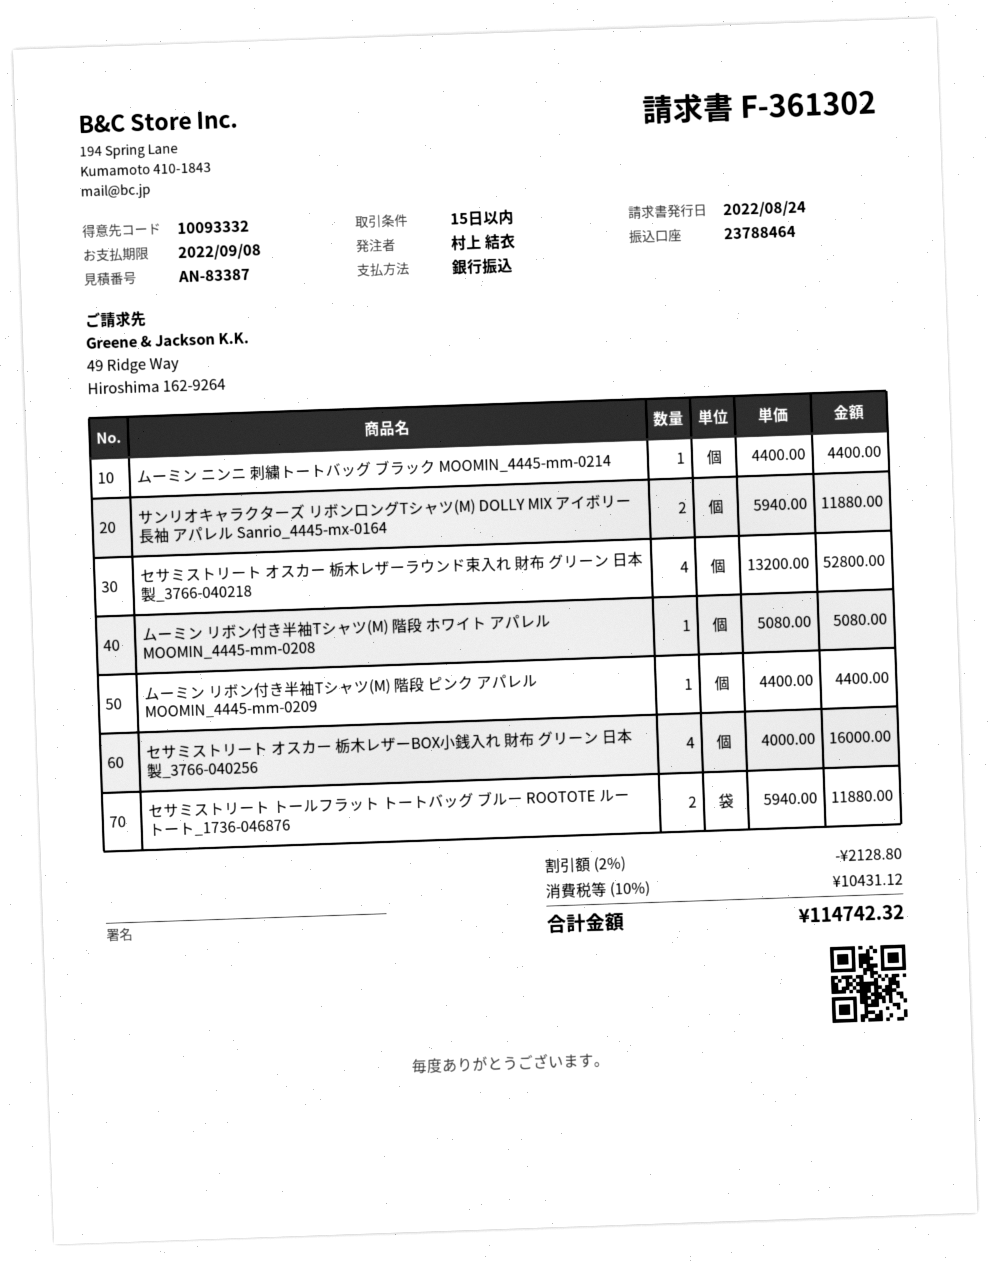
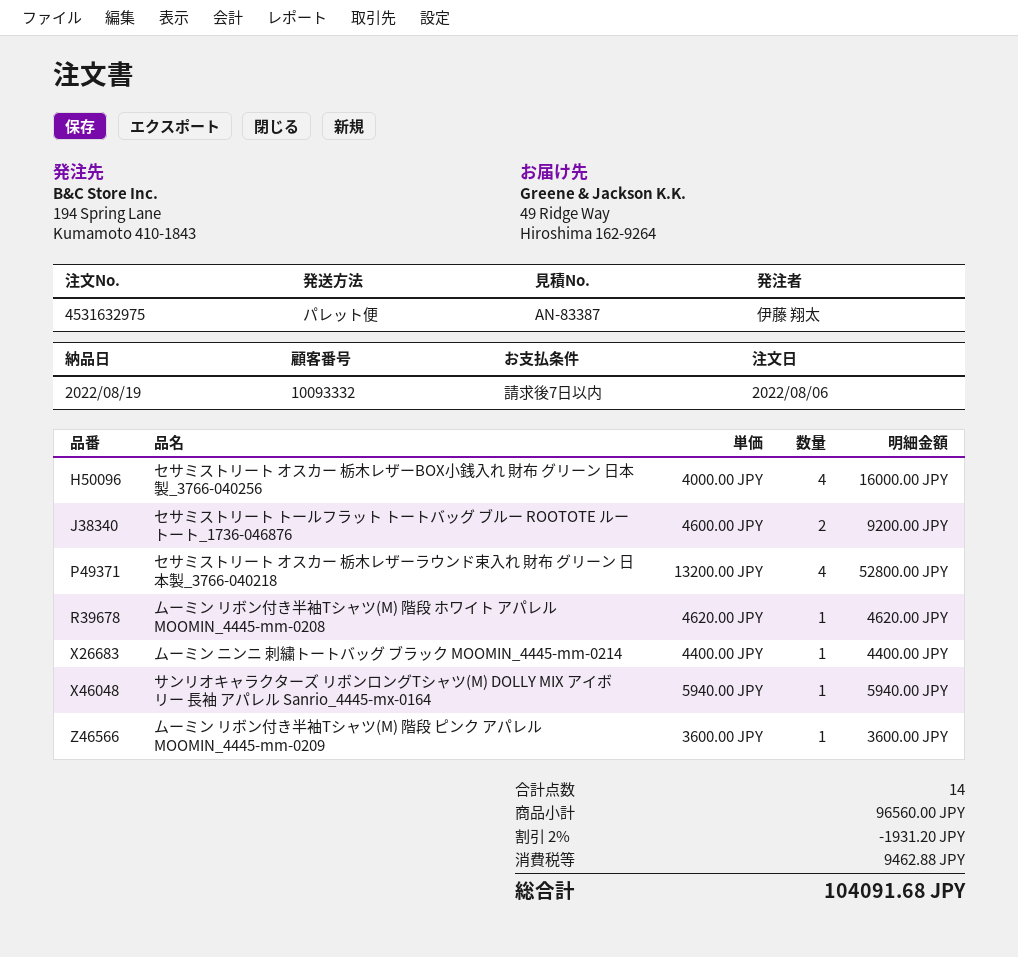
payment terms: 15 days -> 7 days
ordered by: 村上 結衣 -> 伊藤 翔太
サンリオキャラクターズ リボンロングTシャツ(M) DOLLY MIX アイボリー 長袖 アパレル Sanrio_4445-mx-0164: 2 x 5940.00 = 11880.00 -> 1 x 5940.00 = 5940.00
ムーミン リボン付き半袖Tシャツ(M) 階段 ホワイト アパレル MOOMIN_4445-mm-0208: 1 x 5080.00 = 5080.00 -> 1 x 4620.00 = 4620.00
ムーミン リボン付き半袖Tシャツ(M) 階段 ピンク アパレル MOOMIN_4445-mm-0209: 1 x 4400.00 = 4400.00 -> 1 x 3600.00 = 3600.00
セサミストリート トールフラット トートバッグ ブルー ROOTOTE ルートート_1736-046876: 2 x 5940.00 = 11880.00 -> 2 x 4600.00 = 9200.00
discount: 2% = 2128.80 -> 2% = 1931.20
tax: 10431.12 -> 9462.88
total: 114742.32 -> 104091.68

